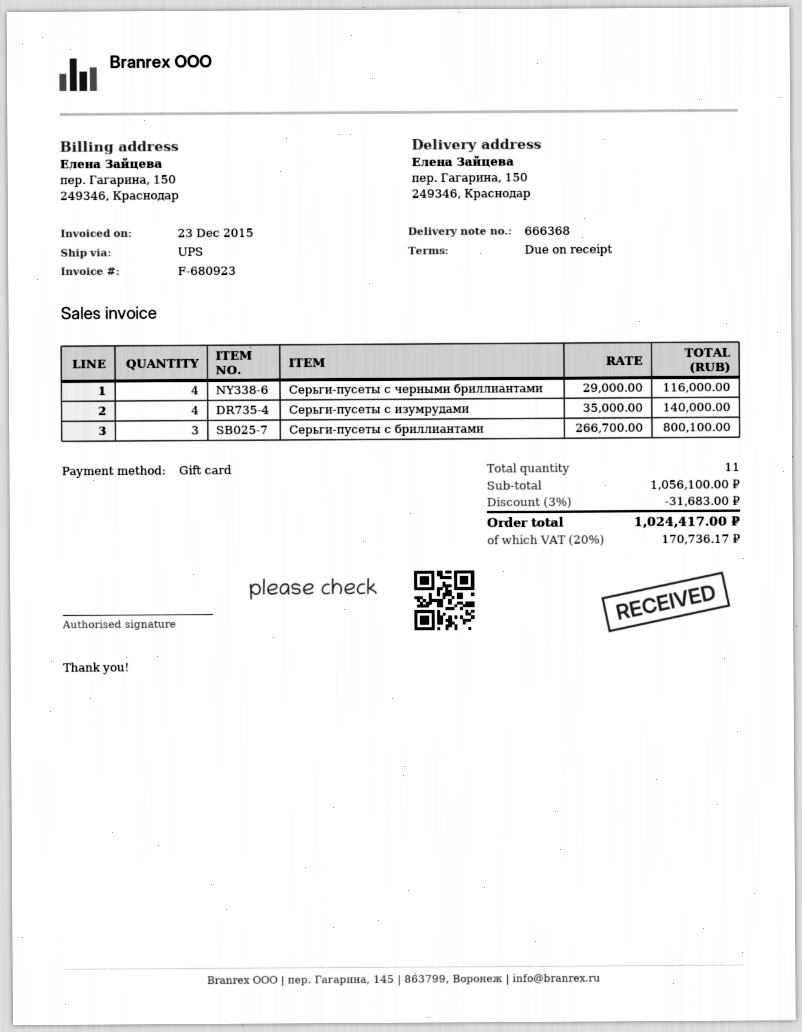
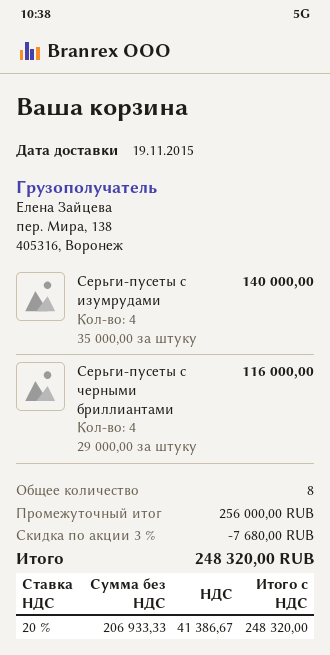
ship to: пер. Гагарина, 150, 249346, Краснодар -> пер. Мира, 138, 405316, Воронеж
Серьги-пусеты с бриллиантами: 3 x 266700.00 = 800100.00 -> none
total quantity: 11 -> 8
subtotal: 1056100.00 -> 256000.00
discount: 3% = 31683.00 -> 3% = 7680.00
tax: 20% = 170736.17 -> 20% = 41386.67
total: 1024417.00 -> 248320.00

